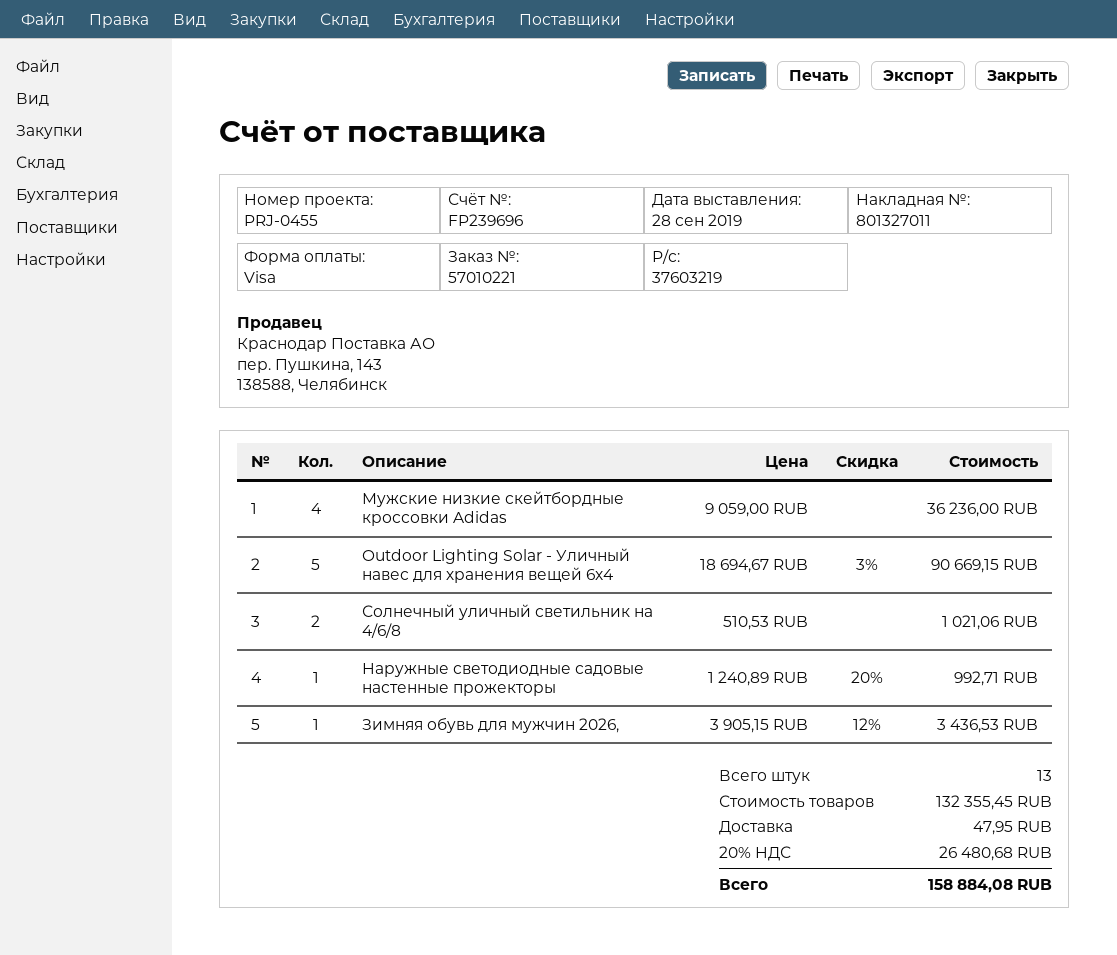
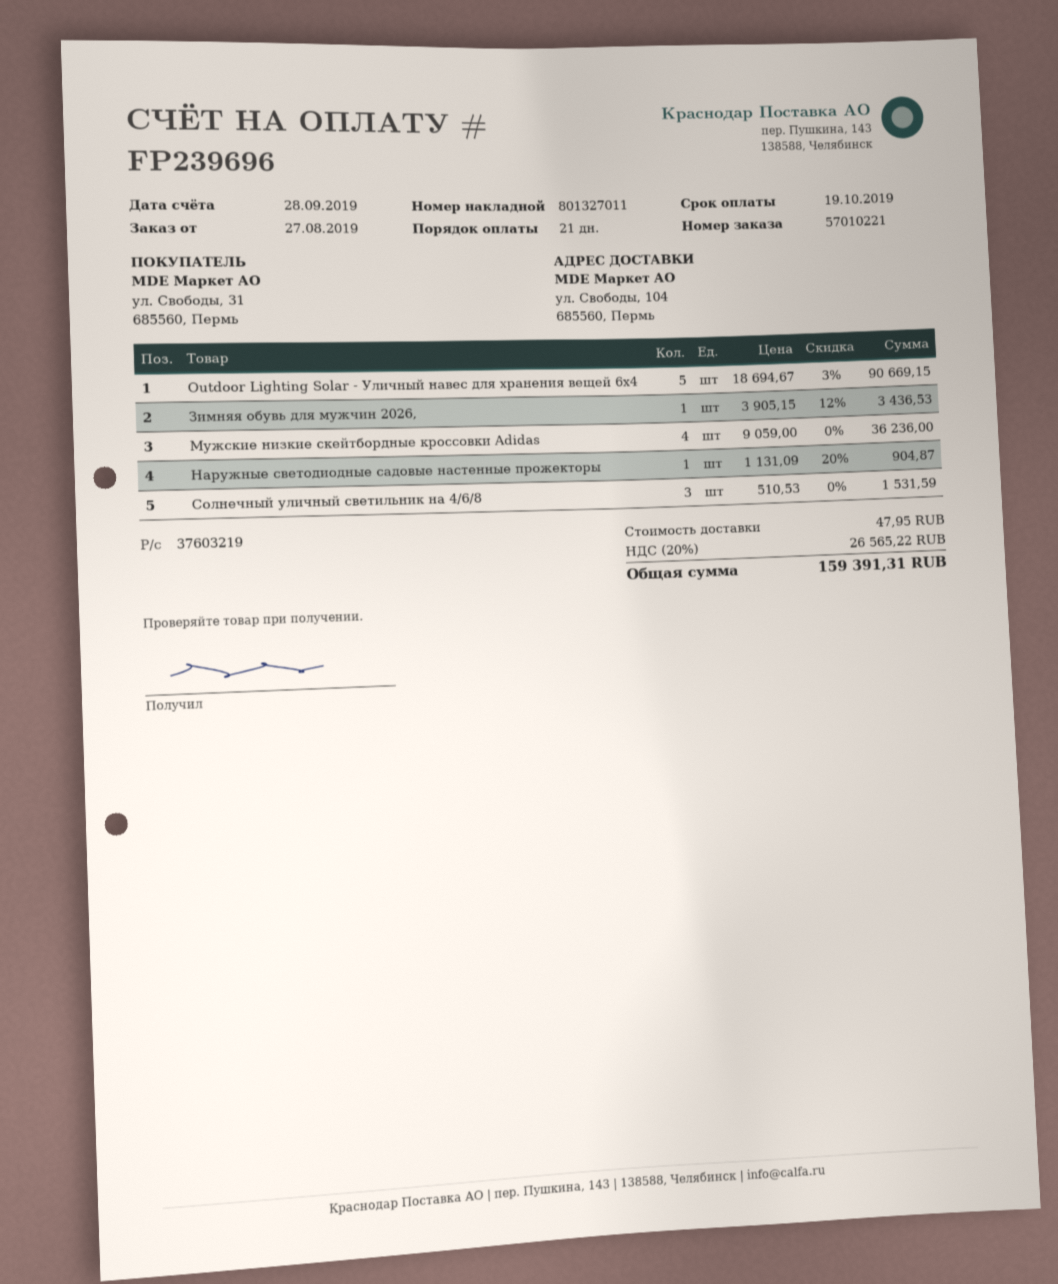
Солнечный уличный светильник на 4/6/8: 2 x 510.53 = 1021.06 -> 3 x 510.53 = 1531.59
Наружные светодиодные садовые настенные прожекторы: 1 x 1240.89 - 20% = 992.71 -> 1 x 1131.09 - 20% = 904.87
tax: 20% = 26480.68 -> 20% = 26565.22
total: 158884.08 -> 159391.31

